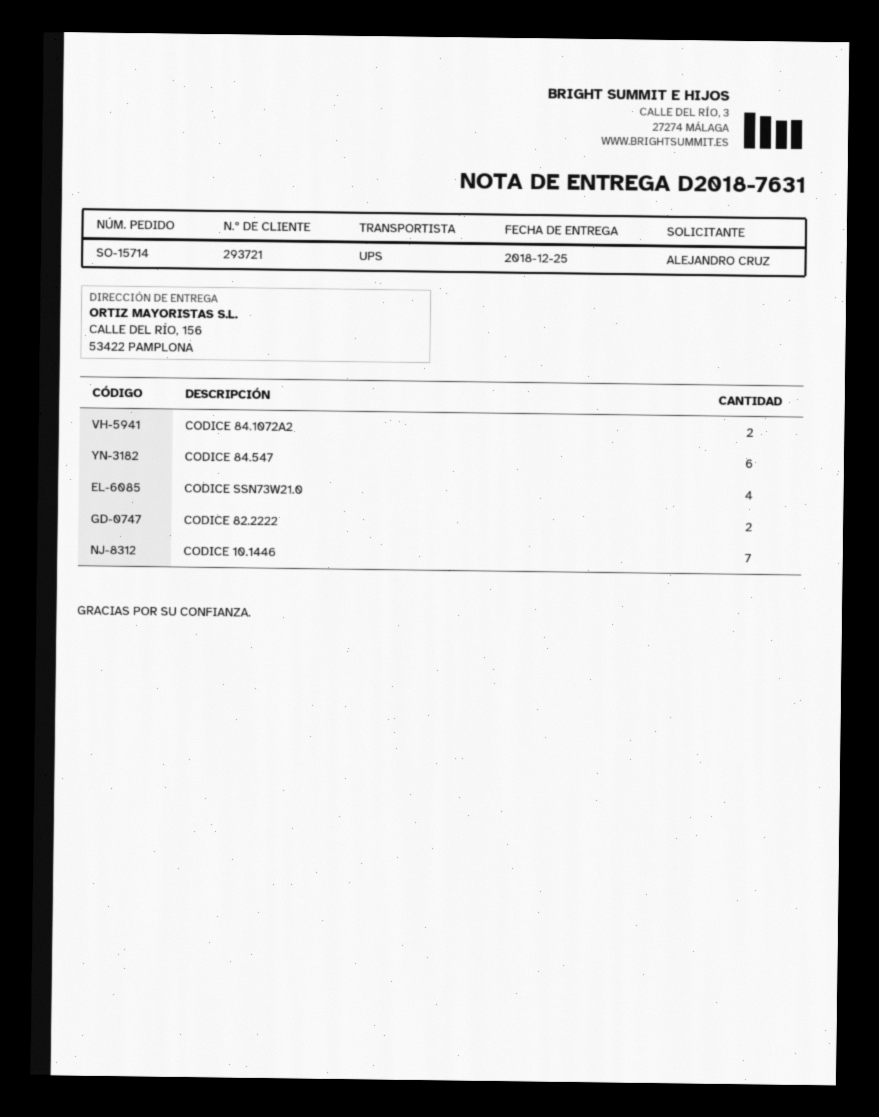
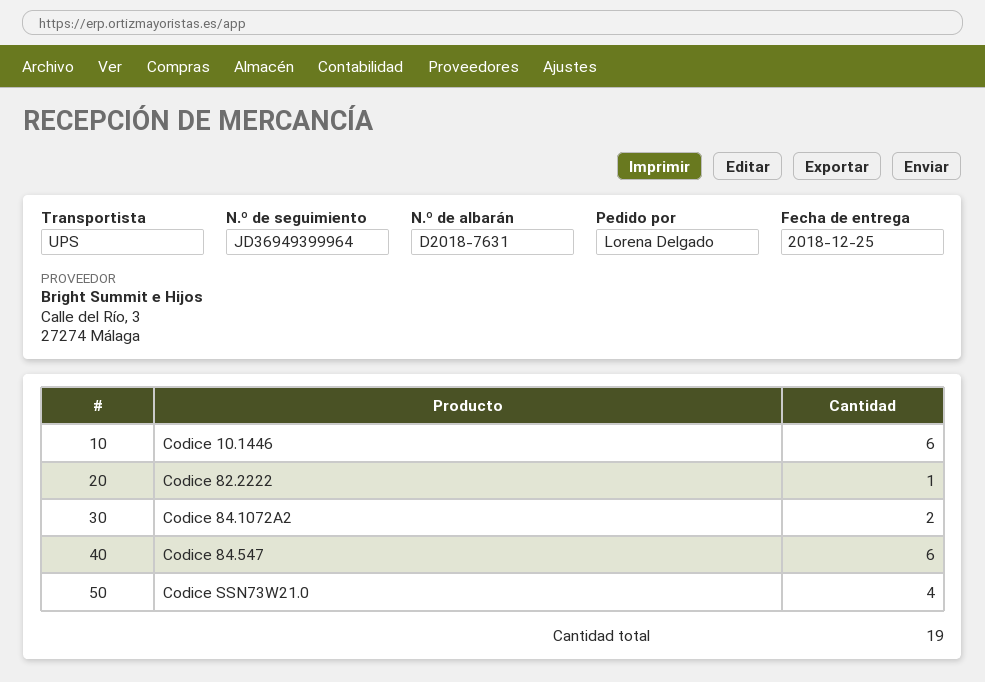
ordered by: ALEJANDRO CRUZ -> Lorena Delgado
CODICE 82.2222: 2 -> 1
CODICE 10.1446: 7 -> 6

